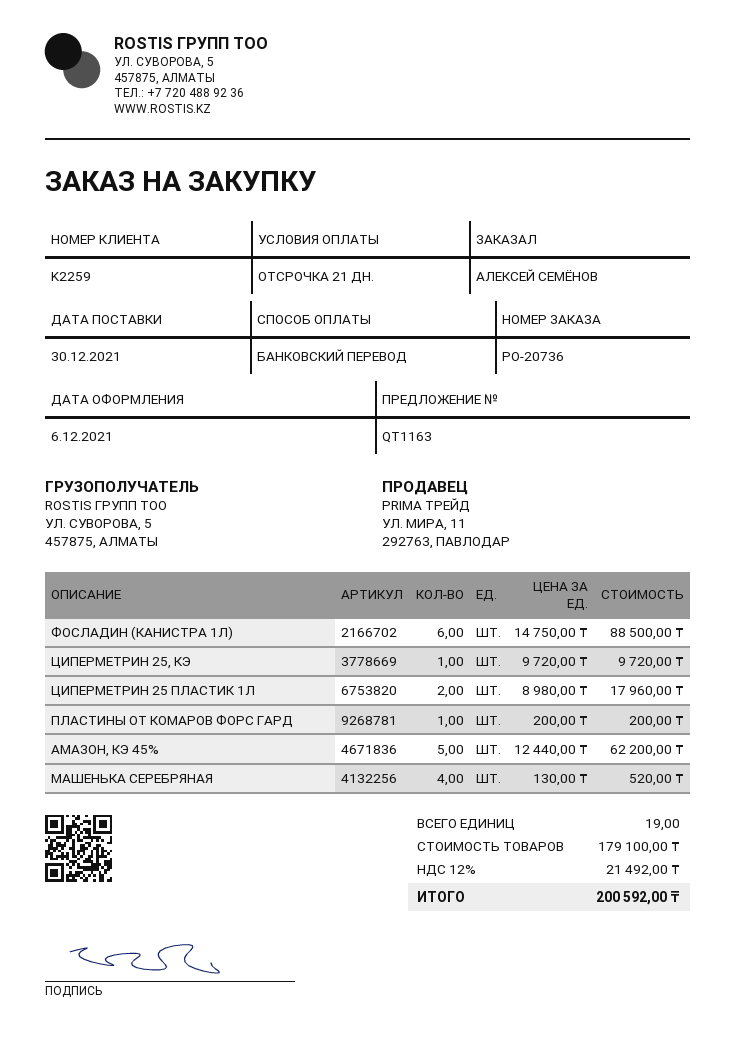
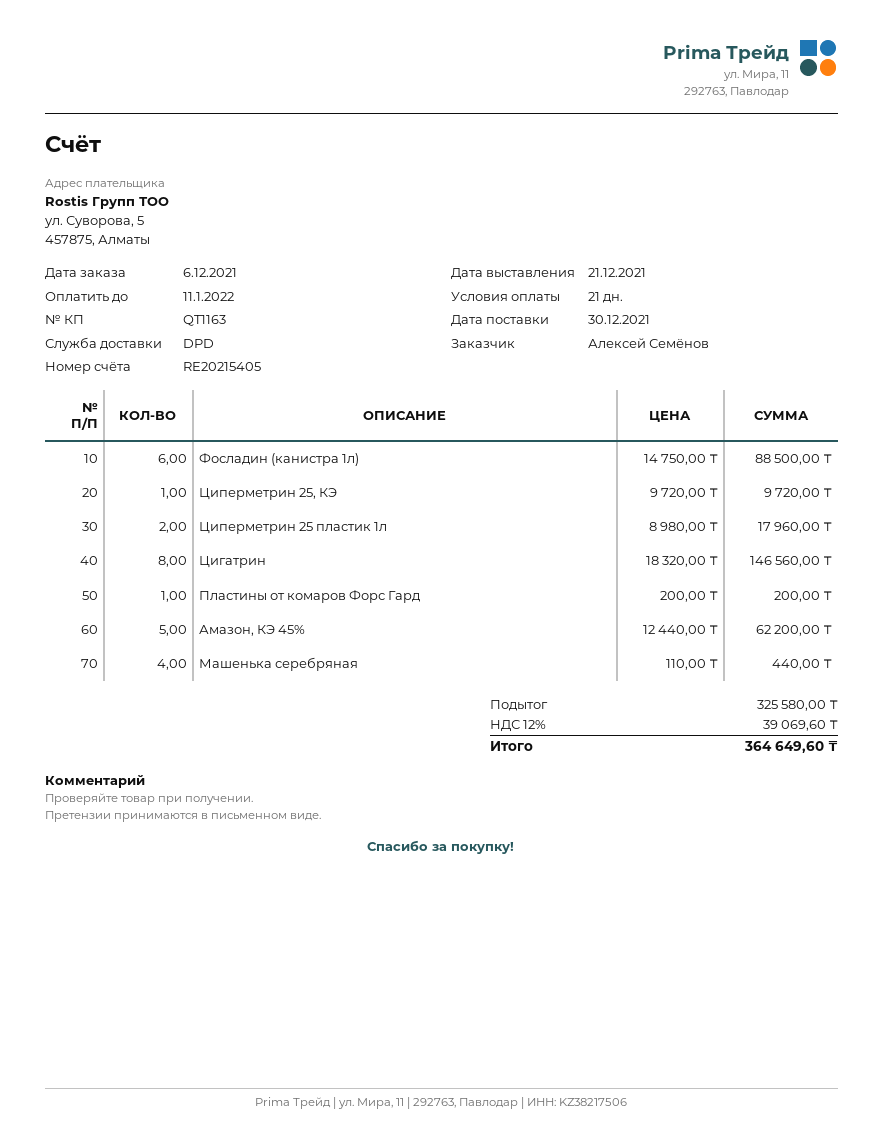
МАШЕНЬКА СЕРЕБРЯНАЯ: 4 x 130.00 = 520.00 -> 4 x 110.00 = 440.00
Цигатрин: none -> 8 x 18320.00 = 146560.00
subtotal: 179100.00 -> 325580.00
tax: 12% = 21492.00 -> 12% = 39069.60
total: 200592.00 -> 364649.60

